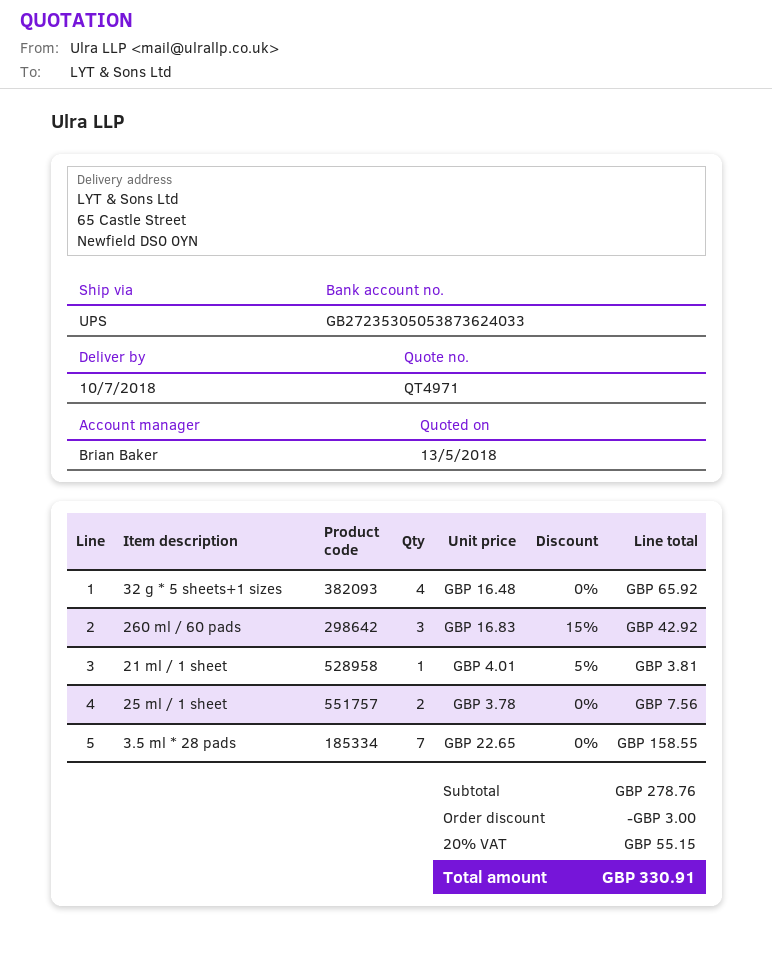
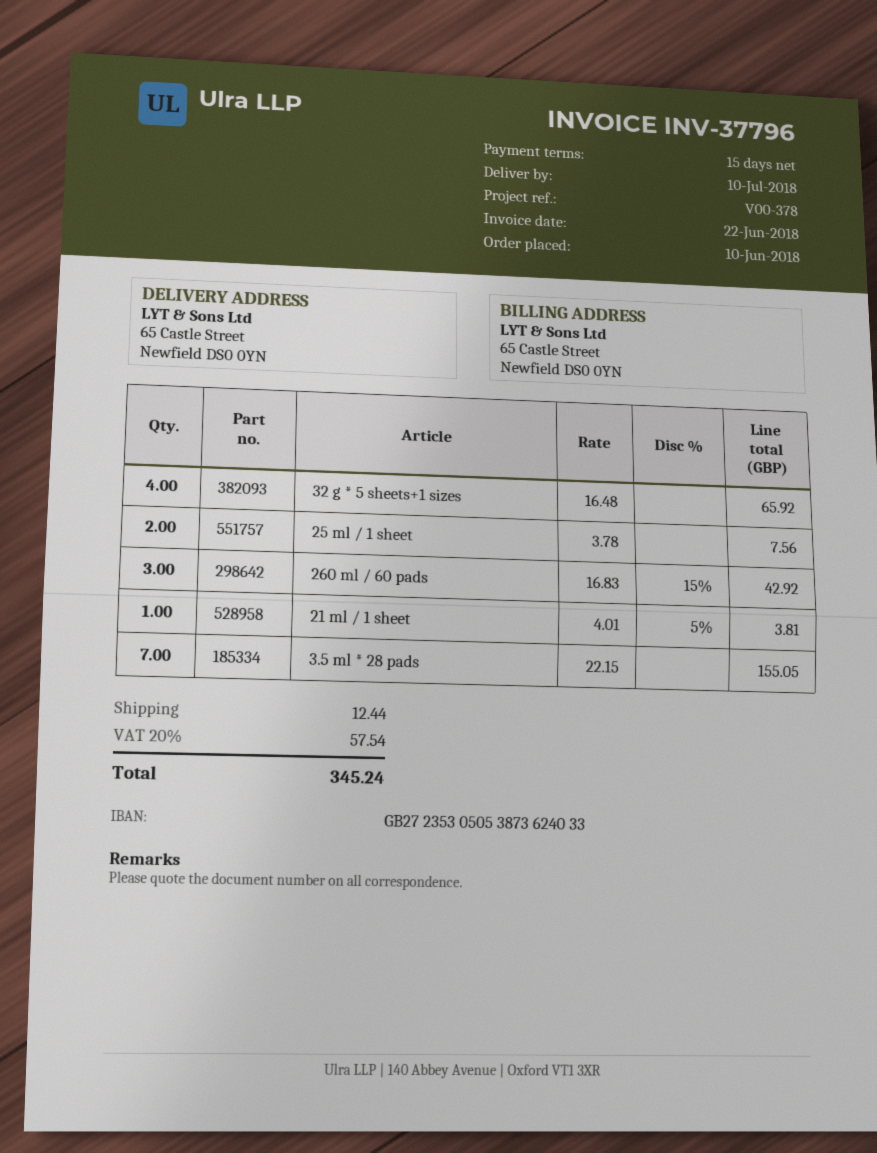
3.5 ml * 28 pads: 7 x 22.65 = 158.55 -> 7 x 22.15 = 155.05
discount: 3.00 -> none
shipping: none -> 12.44
tax: 20% = 55.15 -> 20% = 57.54
total: 330.91 -> 345.24

